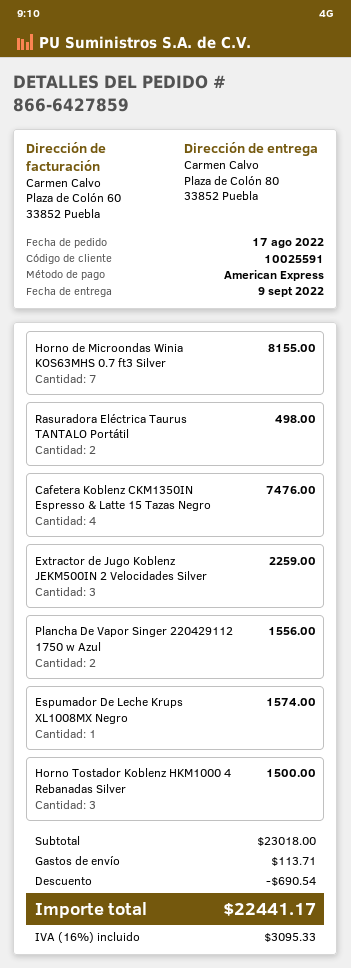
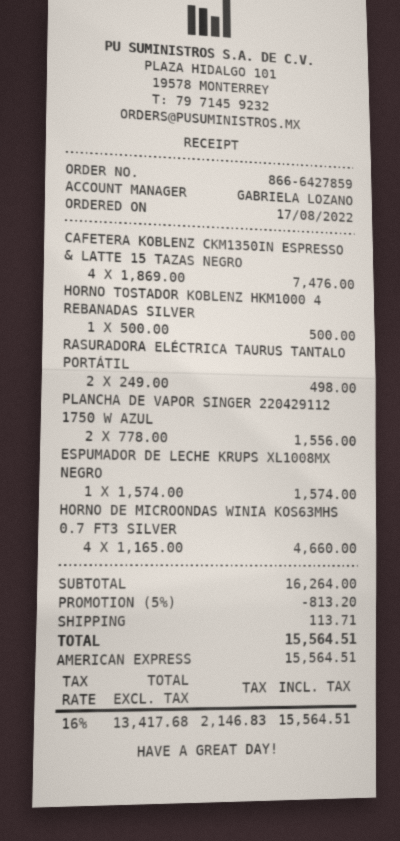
Horno de Microondas Winia KOS63MHS 0.7 ft3 Silver: 7 for 8155.00 -> 4 for 4660.00
Extractor de Jugo Koblenz JEKM500IN 2 Velocidades Silver: 3 for 2259.00 -> none
Horno Tostador Koblenz HKM1000 4 Rebanadas Silver: 3 for 1500.00 -> 1 for 500.00
subtotal: 23018.00 -> 16264.00
discount: 690.54 -> 813.20
tax: 16% = 3095.33 -> 16% = 2146.83
total: 22441.17 -> 15564.51

